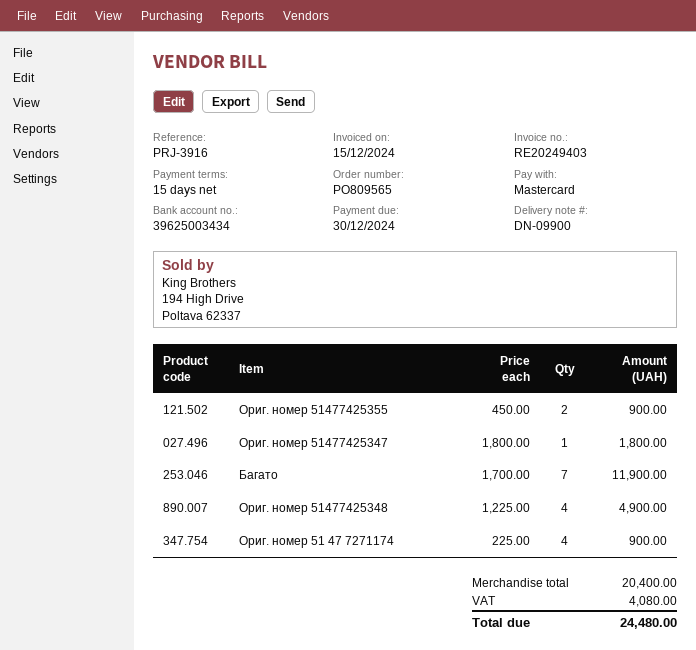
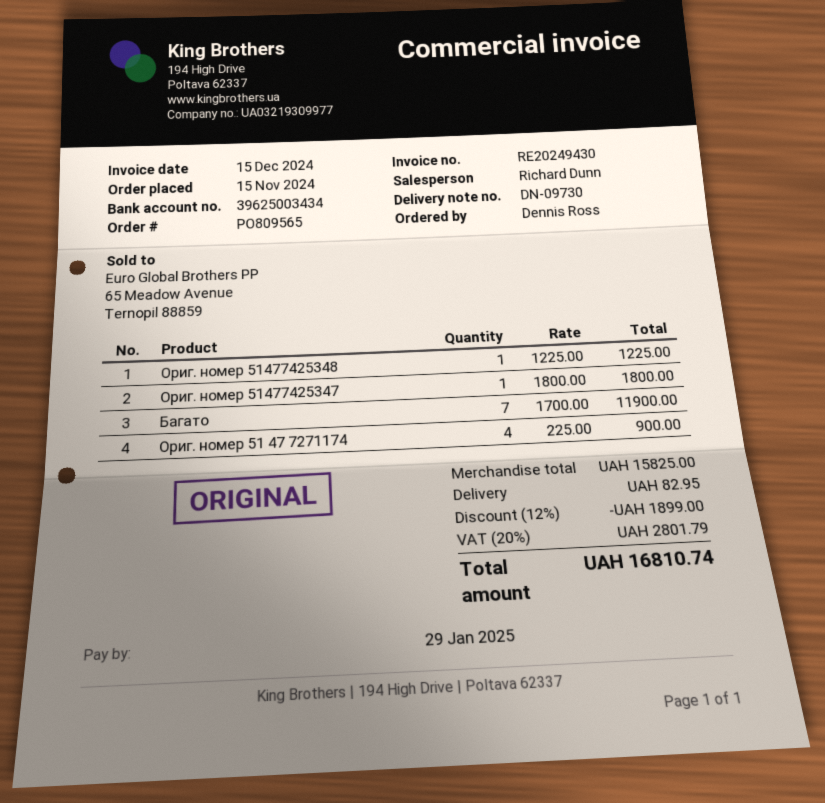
delivery note number: DN-09900 -> DN-09730
invoice number: RE20249403 -> RE20249430
due date: 2024-12-30 -> 2025-01-29
Ориг. номер 51477425355: 2 x 450.00 = 900.00 -> none
Ориг. номер 51477425348: 4 x 1225.00 = 4900.00 -> 1 x 1225.00 = 1225.00
subtotal: 20400.00 -> 15825.00
discount: none -> 12% = 1899.00
shipping: none -> 82.95
tax: 4080.00 -> 2801.79
total: 24480.00 -> 16810.74

